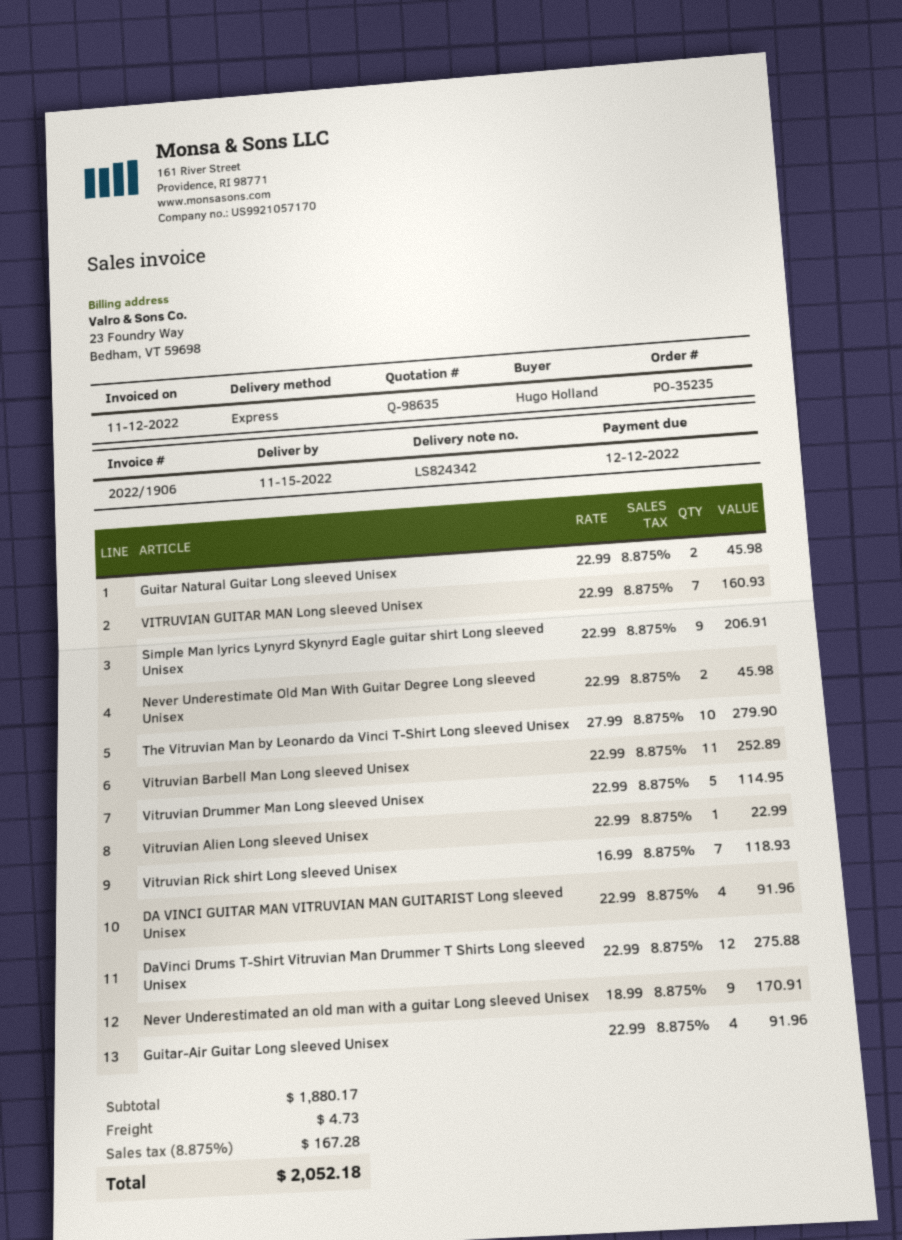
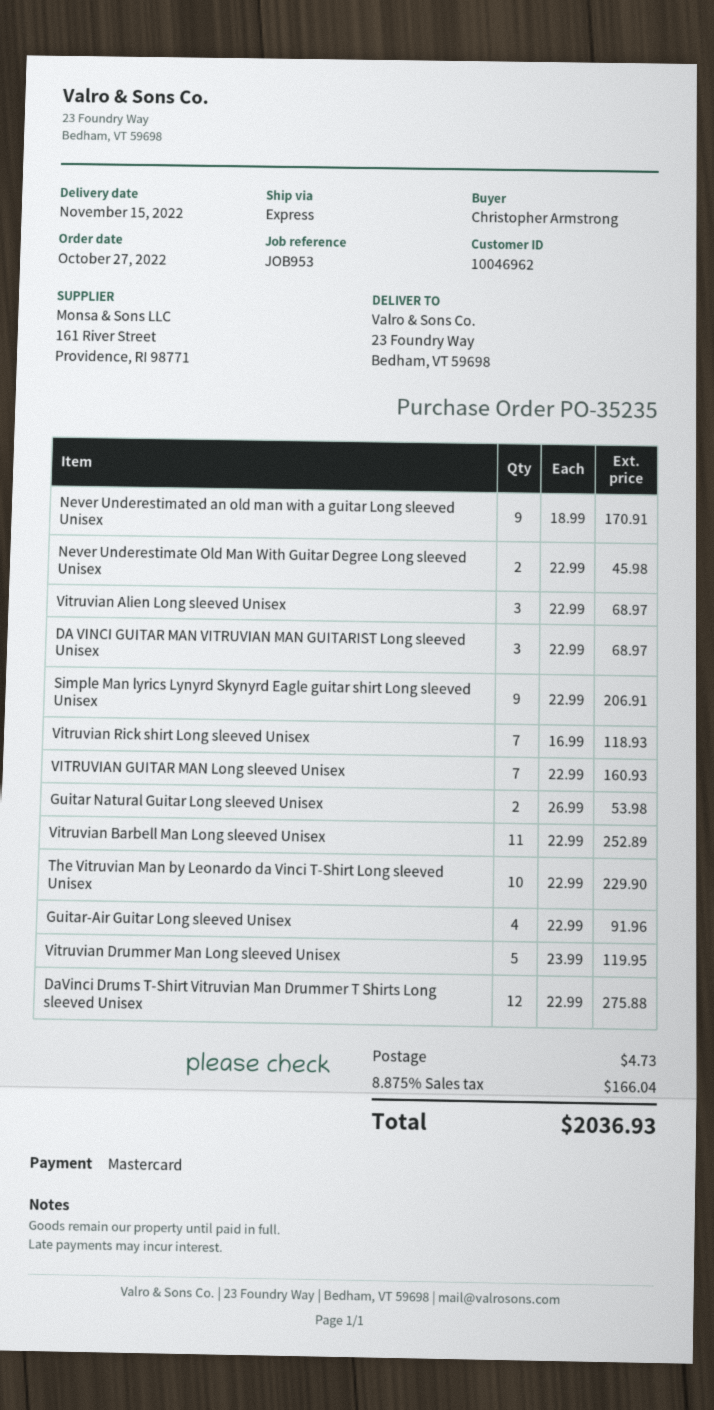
ordered by: Hugo Holland -> Christopher Armstrong
Guitar Natural Guitar Long sleeved Unisex: 2 x 22.99 = 45.98 -> 2 x 26.99 = 53.98
The Vitruvian Man by Leonardo da Vinci T-Shirt Long sleeved Unisex: 10 x 27.99 = 279.90 -> 10 x 22.99 = 229.90
Vitruvian Drummer Man Long sleeved Unisex: 5 x 22.99 = 114.95 -> 5 x 23.99 = 119.95
Vitruvian Alien Long sleeved Unisex: 1 x 22.99 = 22.99 -> 3 x 22.99 = 68.97
DA VINCI GUITAR MAN VITRUVIAN MAN GUITARIST Long sleeved Unisex: 4 x 22.99 = 91.96 -> 3 x 22.99 = 68.97
tax: 8.875% = 167.28 -> 8.875% = 166.04
total: 2052.18 -> 2036.93

